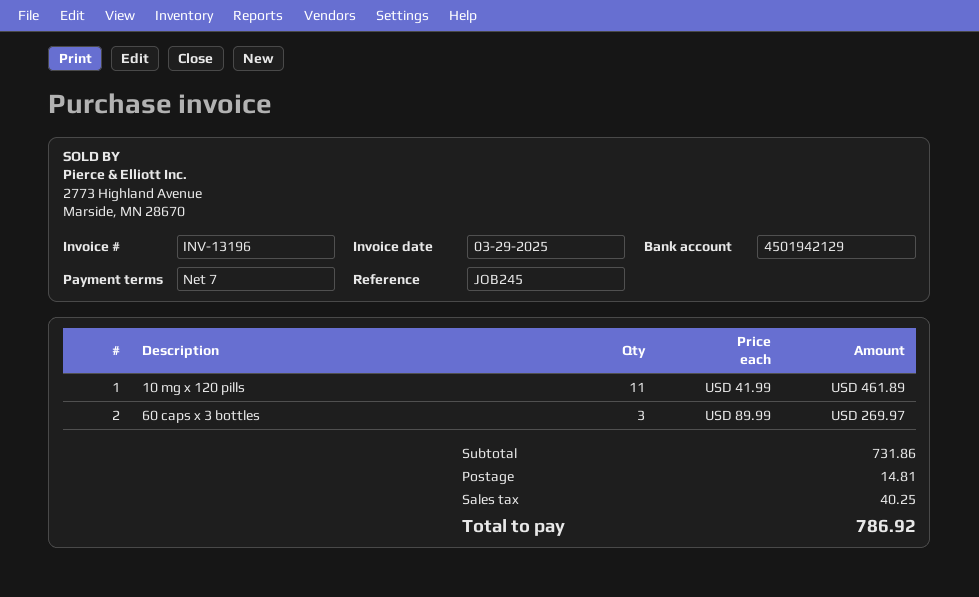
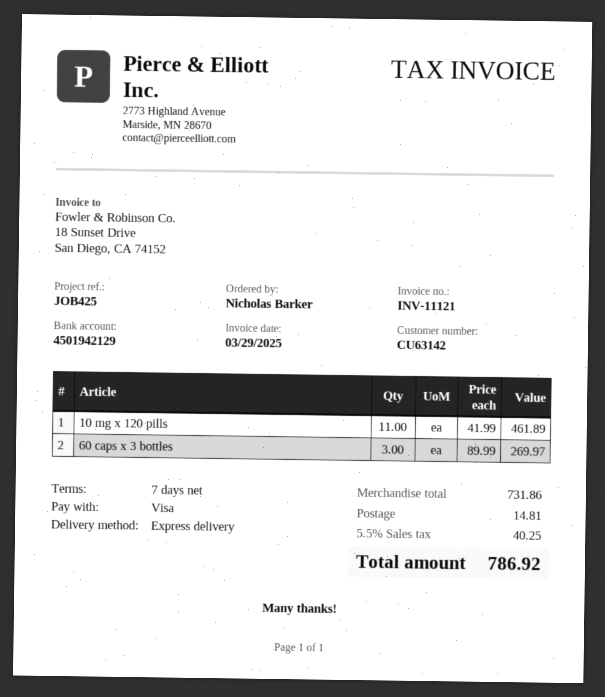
invoice number: INV-13196 -> INV-11121
reference: JOB245 -> JOB425

